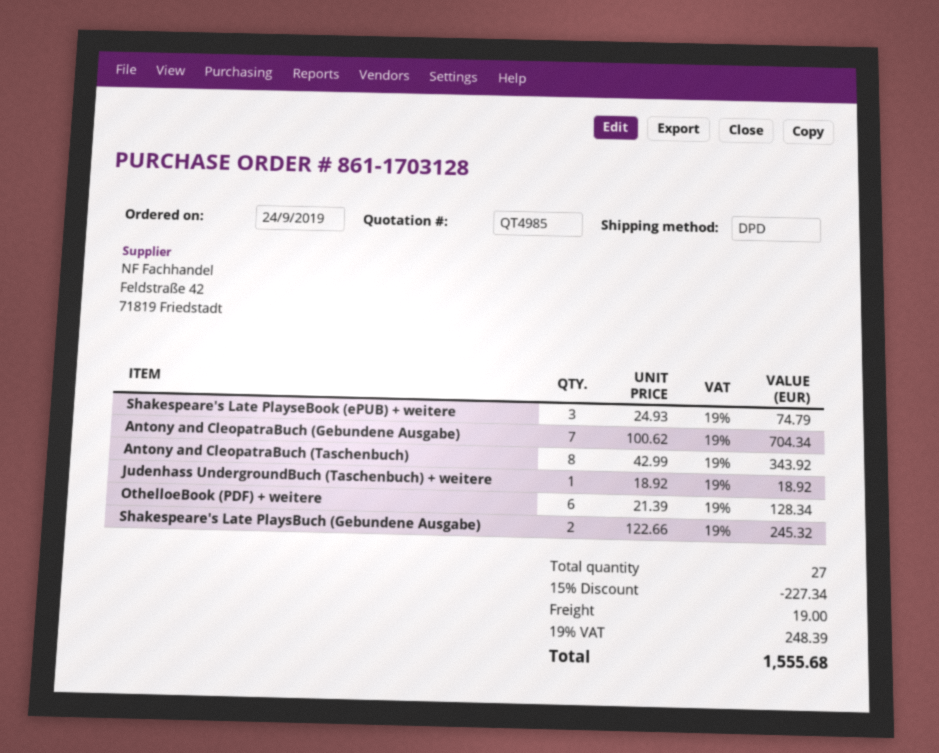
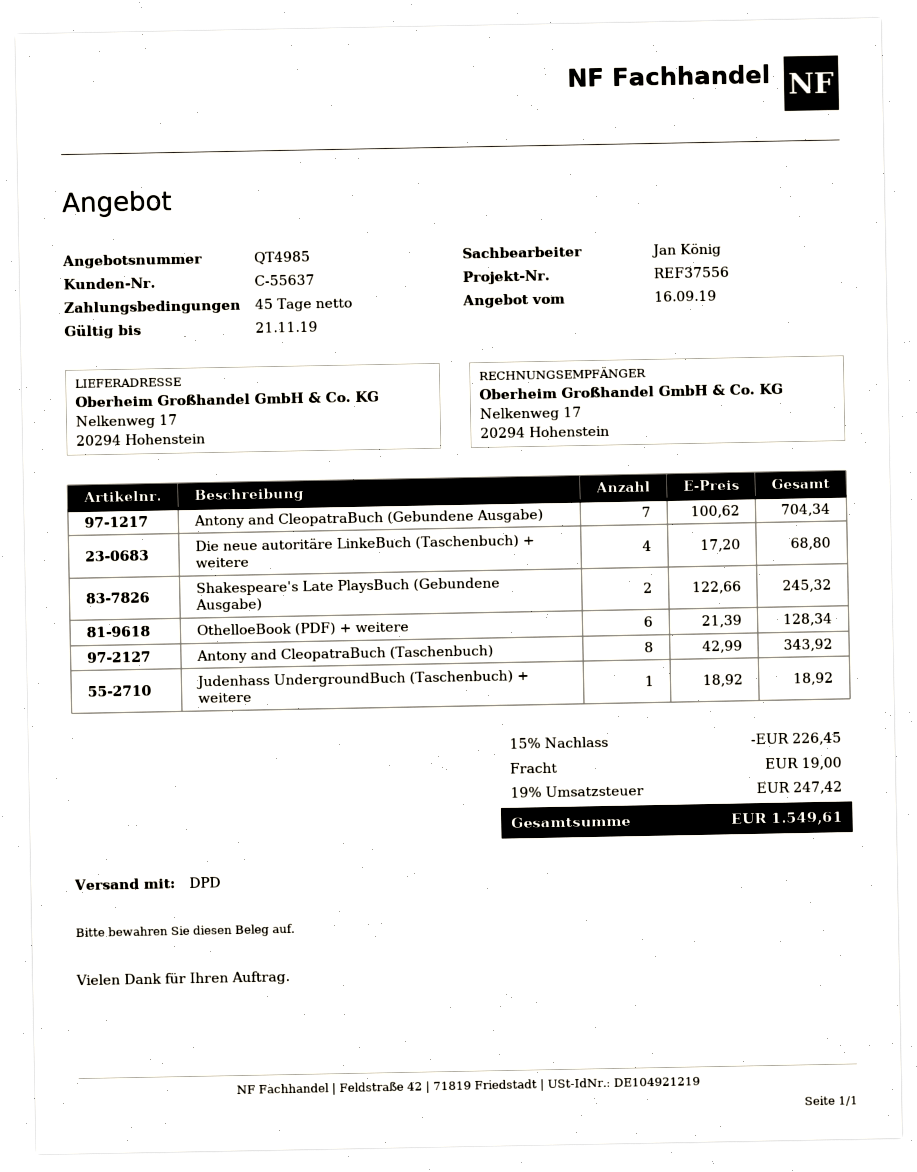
Shakespeare's Late PlayseBook (ePUB) + weitere: 3 x 24.93 = 74.79 -> none
Die neue autoritäre LinkeBuch (Taschenbuch) + weitere: none -> 4 x 17.20 = 68.80
discount: 15% = 227.34 -> 15% = 226.45
tax: 19% = 248.39 -> 19% = 247.42
total: 1555.68 -> 1549.61

